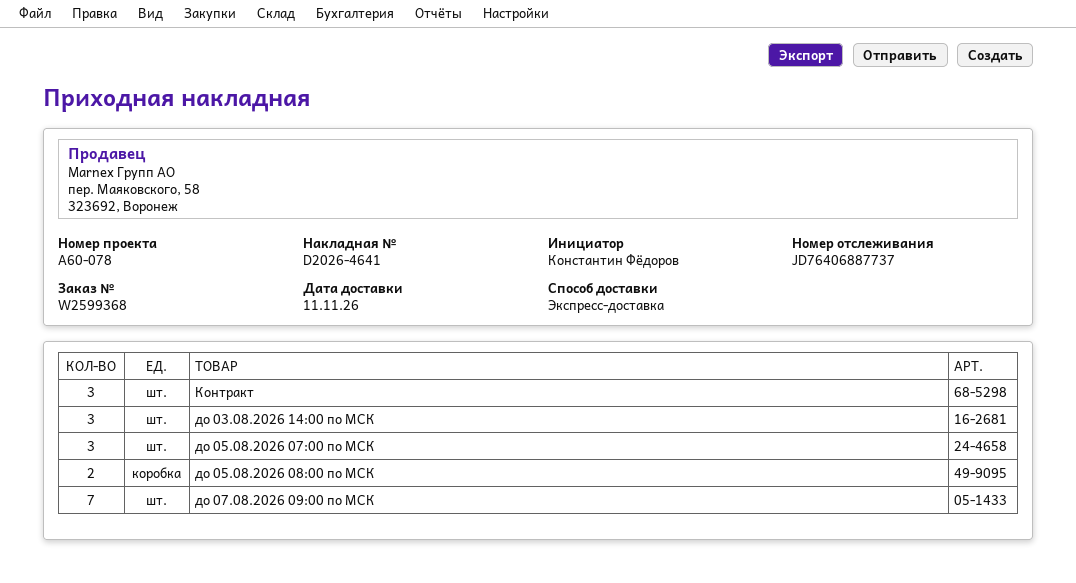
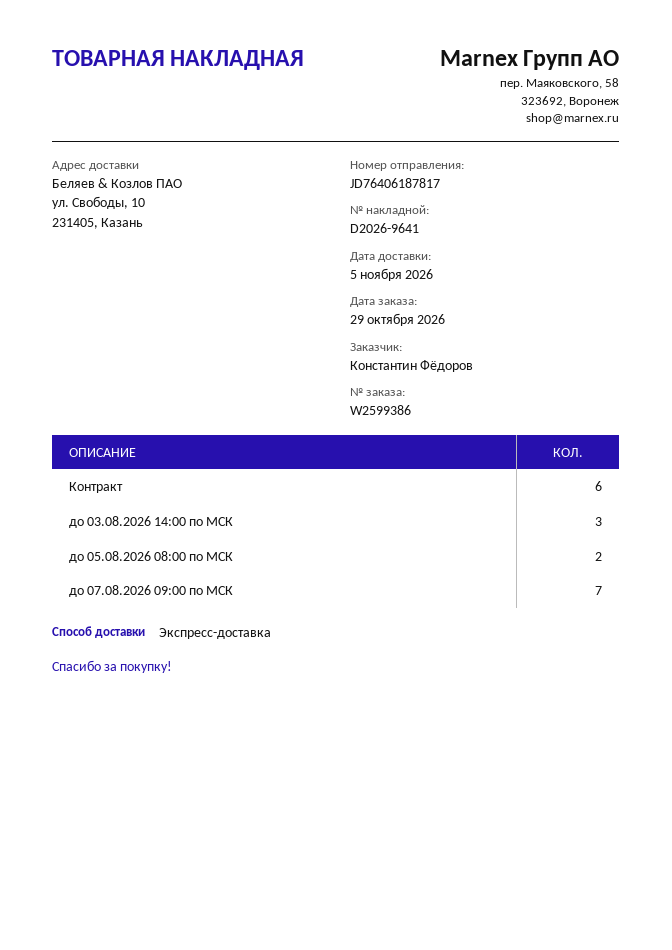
order number: W2599368 -> W2599386
delivery note number: D2026-4641 -> D2026-9641
delivery date: 2026-11-11 -> 2026-11-05
tracking number: JD76406887737 -> JD76406187817
Контракт: 3 -> 6
до 05.08.2026 07:00 по МСК: 3 -> none

